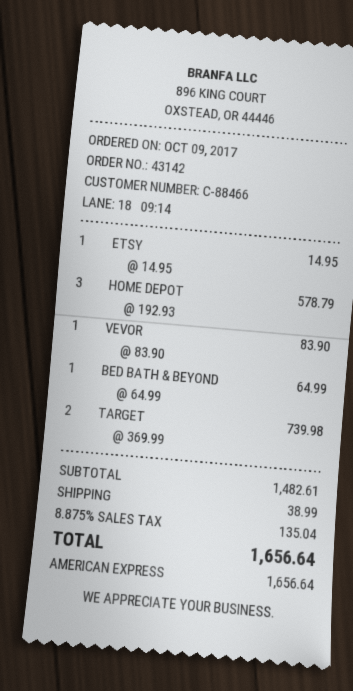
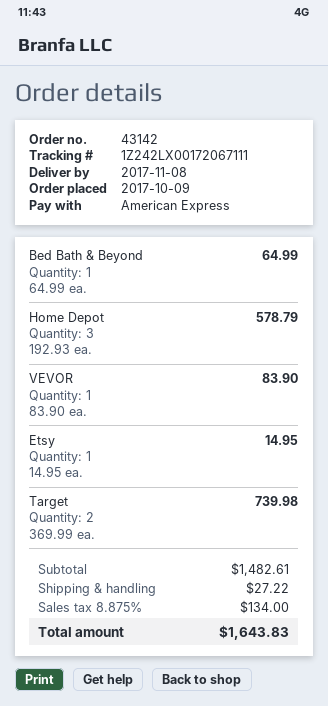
shipping: 38.99 -> 27.22
tax: 8.875% = 135.04 -> 8.875% = 134.00
total: 1656.64 -> 1643.83

